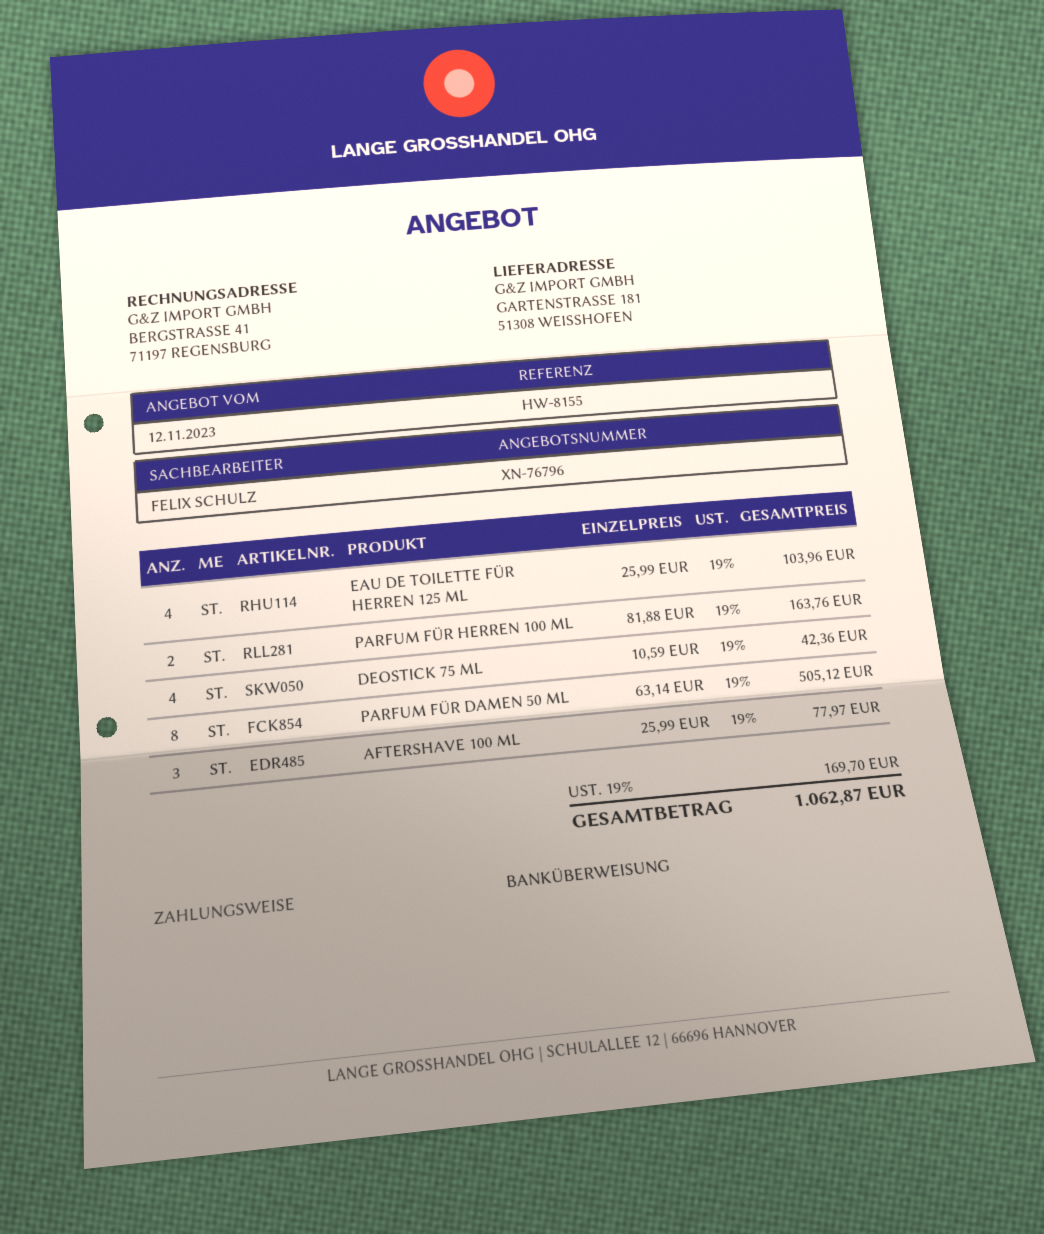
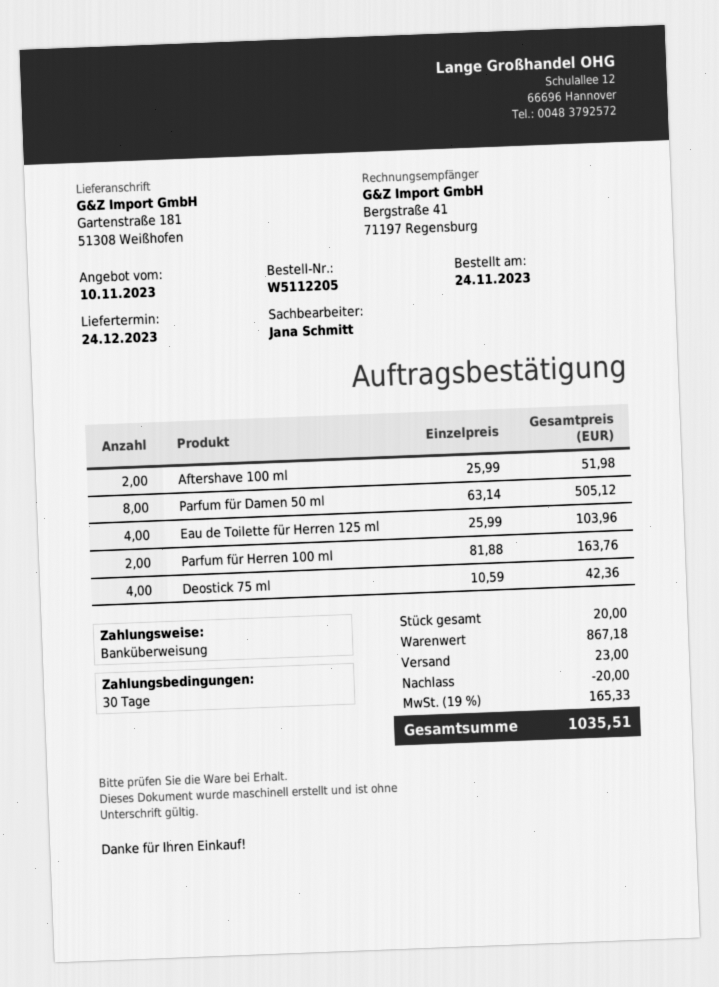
quote date: 2023-11-12 -> 2023-11-10
sales rep: FELIX SCHULZ -> Jana Schmitt
AFTERSHAVE 100 ML: 3 x 25.99 = 77.97 -> 2 x 25.99 = 51.98
discount: none -> 20.00
shipping: none -> 23.00
tax: 19% = 169.70 -> 19% = 165.33
total: 1062.87 -> 1035.51

